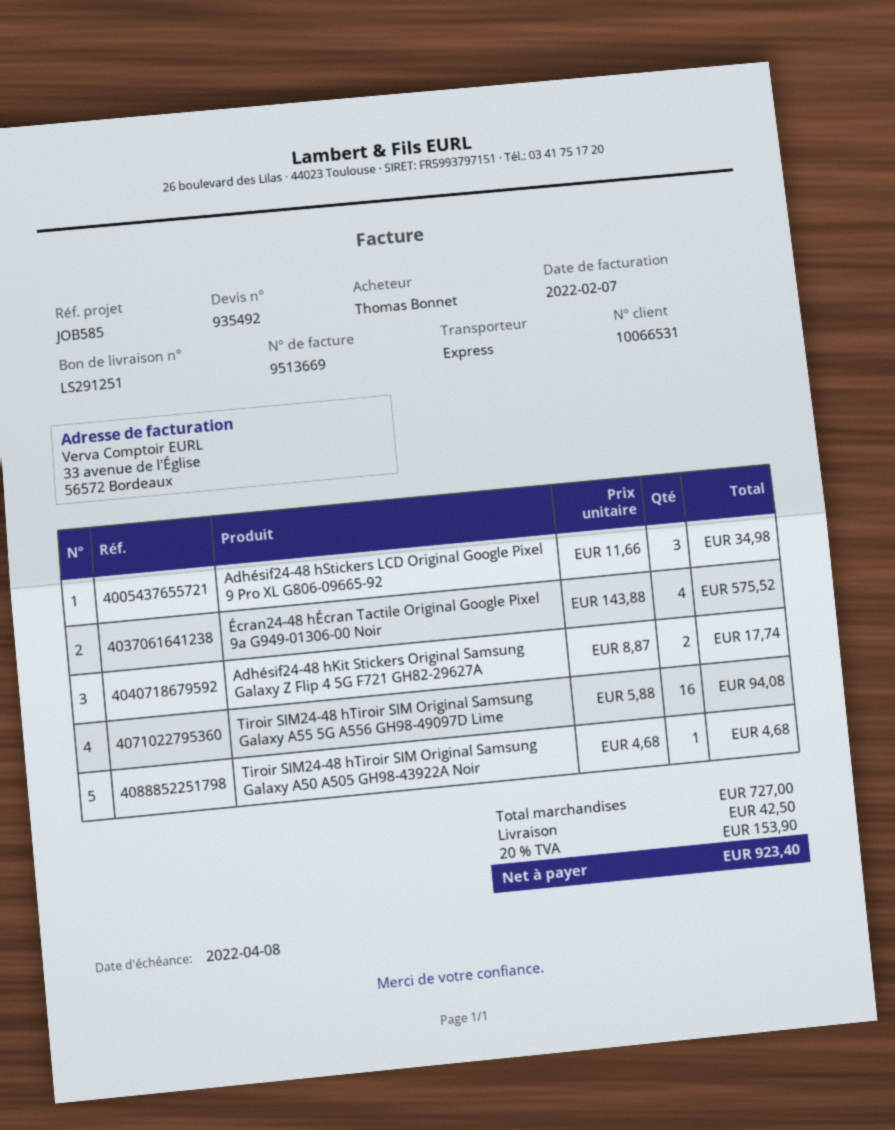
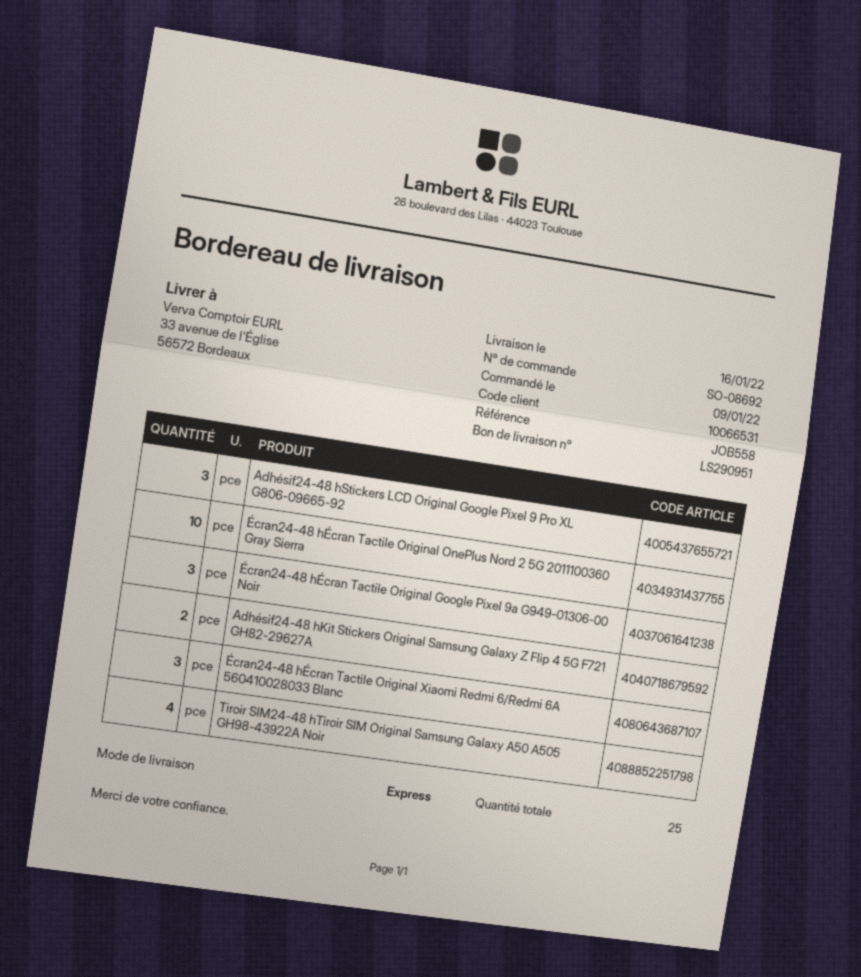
delivery note number: LS291251 -> LS290951
reference: JOB585 -> JOB558
Écran24-48 hÉcran Tactile Original Google Pixel 9a G949-01306-00 Noir: 4 -> 3
Tiroir SIM24-48 hTiroir SIM Original Samsung Galaxy A55 5G A556 GH98-49097D Lime: 16 -> none
Tiroir SIM24-48 hTiroir SIM Original Samsung Galaxy A50 A505 GH98-43922A Noir: 1 -> 4
Écran24-48 hÉcran Tactile Original OnePlus Nord 2 5G 2011100360 Gray Sierra: none -> 10
Écran24-48 hÉcran Tactile Original Xiaomi Redmi 6/Redmi 6A 560410028033 Blanc: none -> 3

